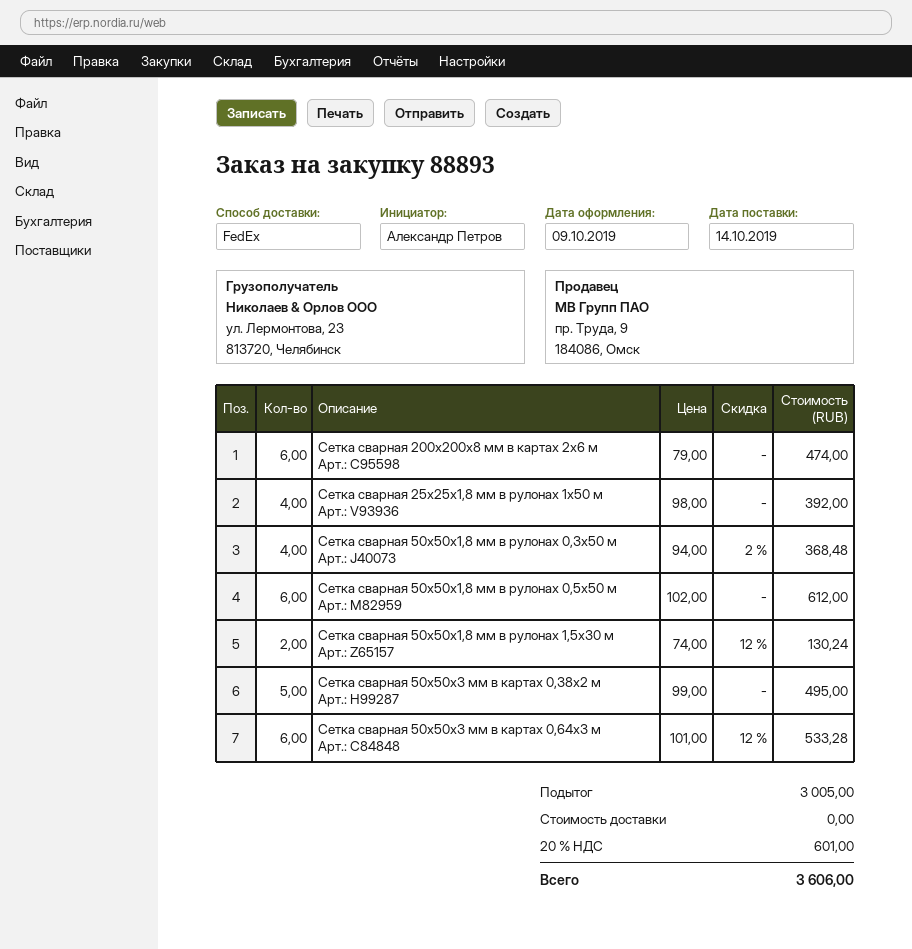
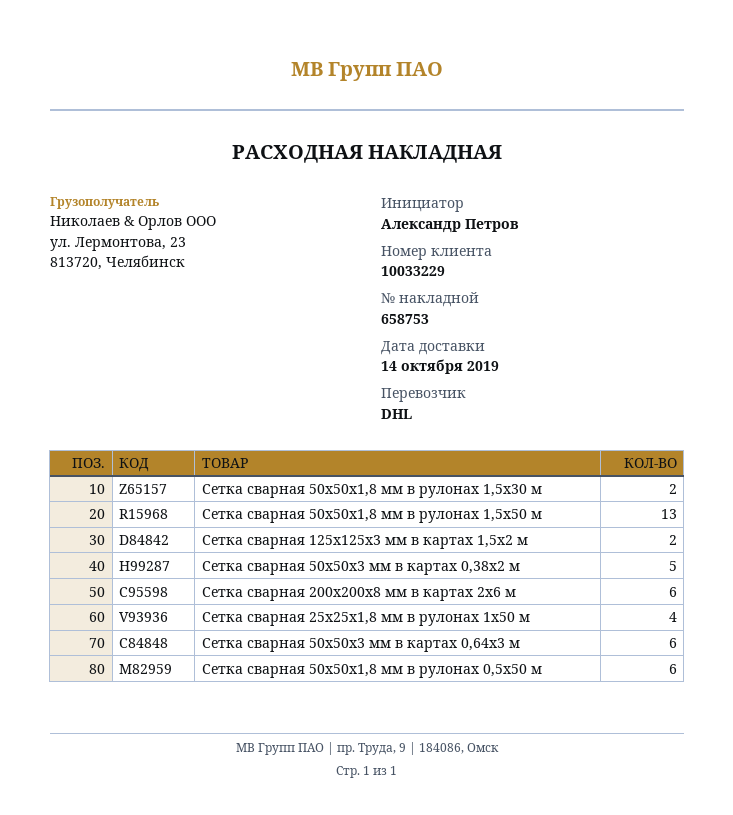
shipping method: FedEx -> DHL
Сетка сварная 50х50х1,8 мм в рулонах 0,3х50 м: 4 -> none
Сетка сварная 50х50х1,8 мм в рулонах 1,5х50 м: none -> 13
Сетка сварная 125х125х3 мм в картах 1,5х2 м: none -> 2

